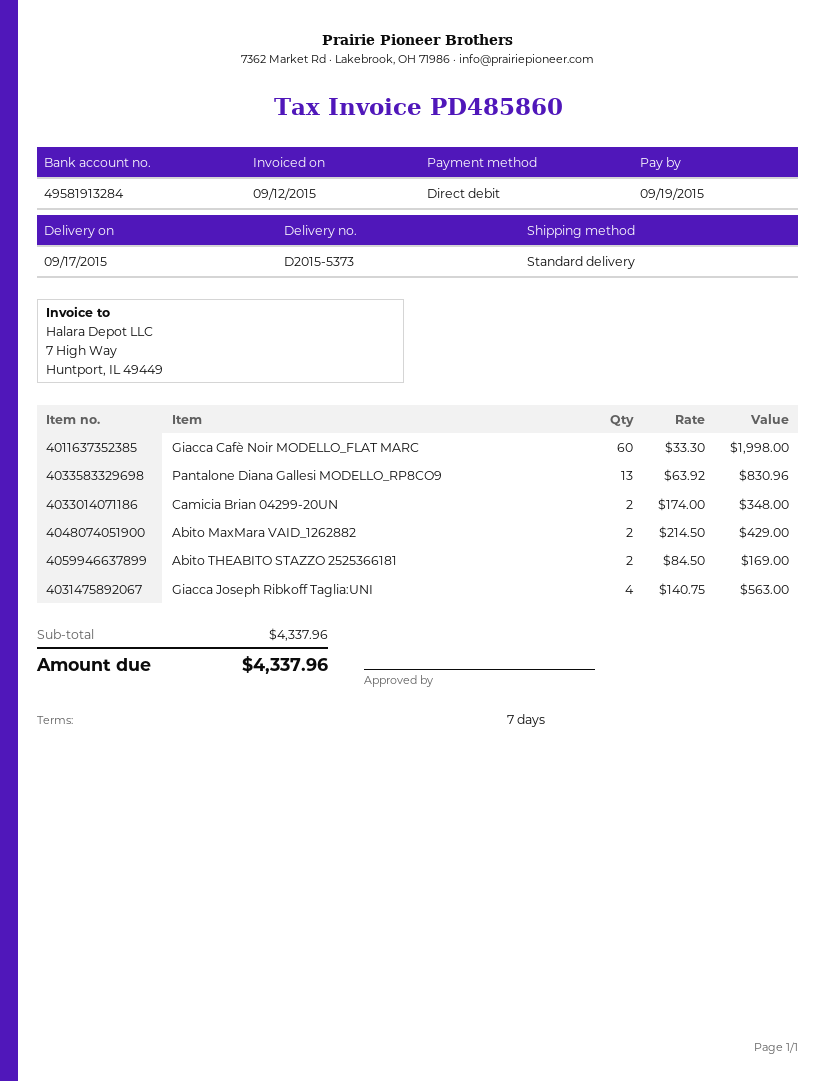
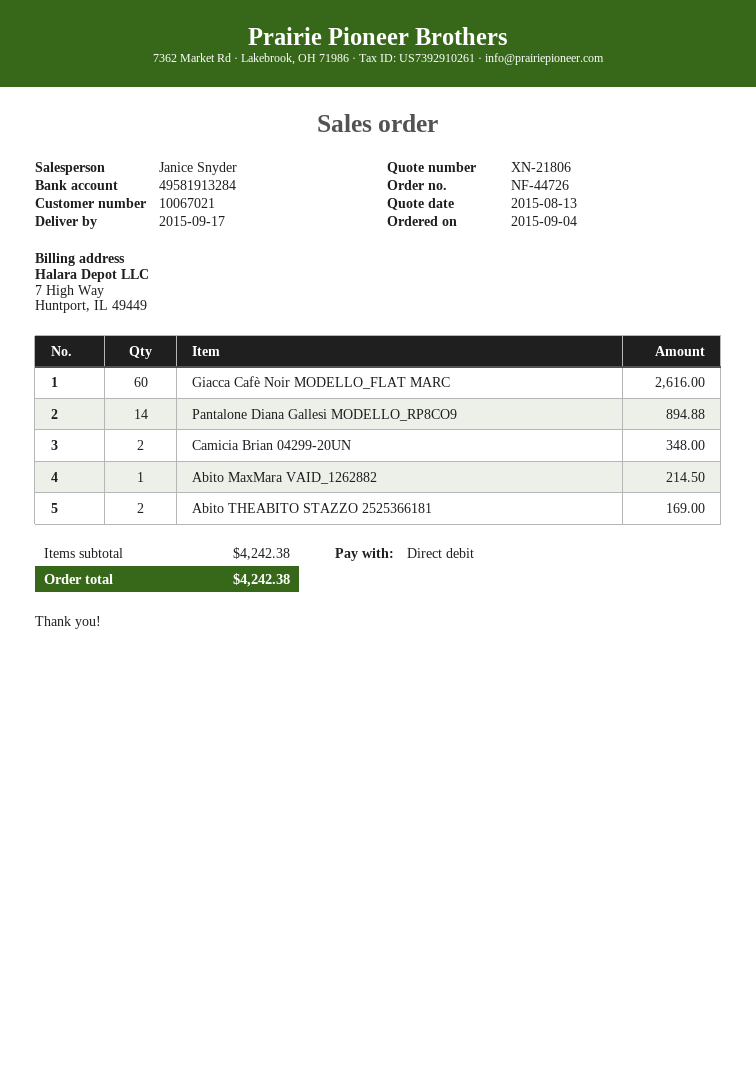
Giacca Cafè Noir MODELLO_FLAT MARC: 60 for 1998.00 -> 60 for 2616.00
Pantalone Diana Gallesi MODELLO_RP8CO9: 13 for 830.96 -> 14 for 894.88
Abito MaxMara VAID_1262882: 2 for 429.00 -> 1 for 214.50
Giacca Joseph Ribkoff Taglia:UNI: 4 for 563.00 -> none
subtotal: 4337.96 -> 4242.38
total: 4337.96 -> 4242.38

